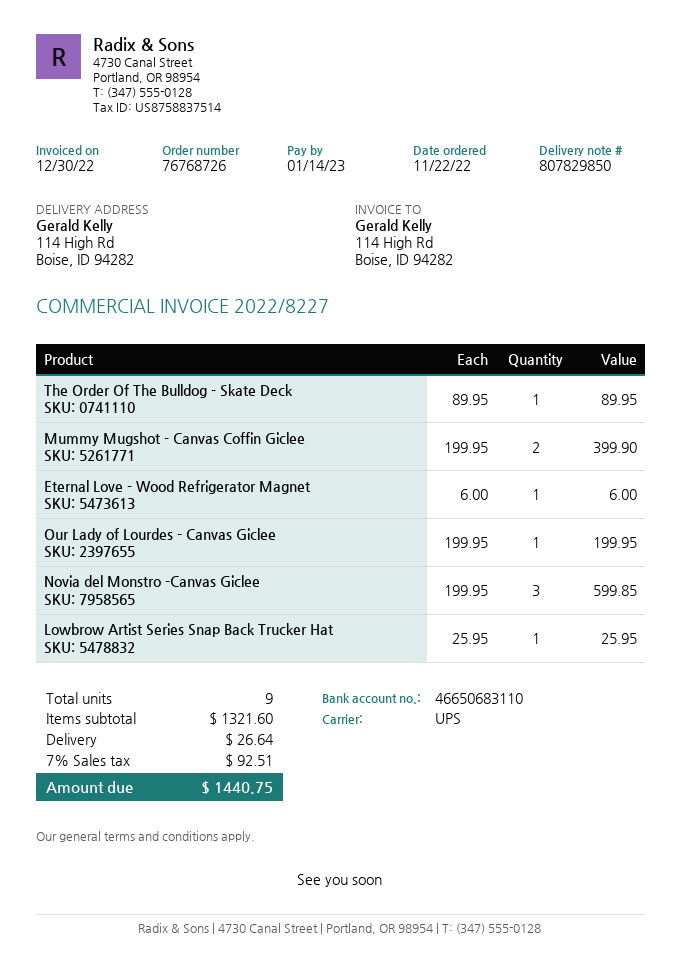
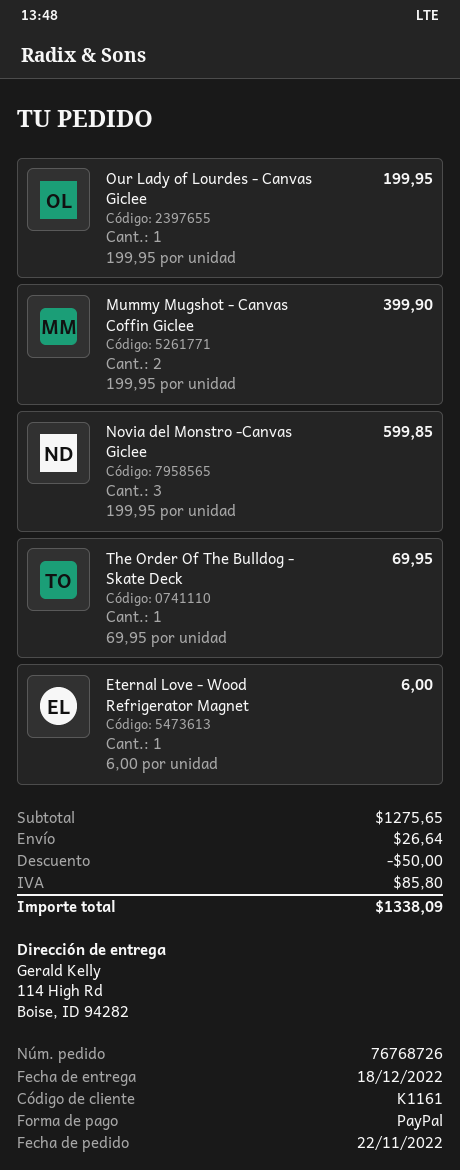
The Order Of The Bulldog - Skate Deck: 1 x 89.95 = 89.95 -> 1 x 69.95 = 69.95
Lowbrow Artist Series Snap Back Trucker Hat: 1 x 25.95 = 25.95 -> none
subtotal: 1321.60 -> 1275.65
discount: none -> 50.00
tax: 92.51 -> 85.80
total: 1440.75 -> 1338.09

